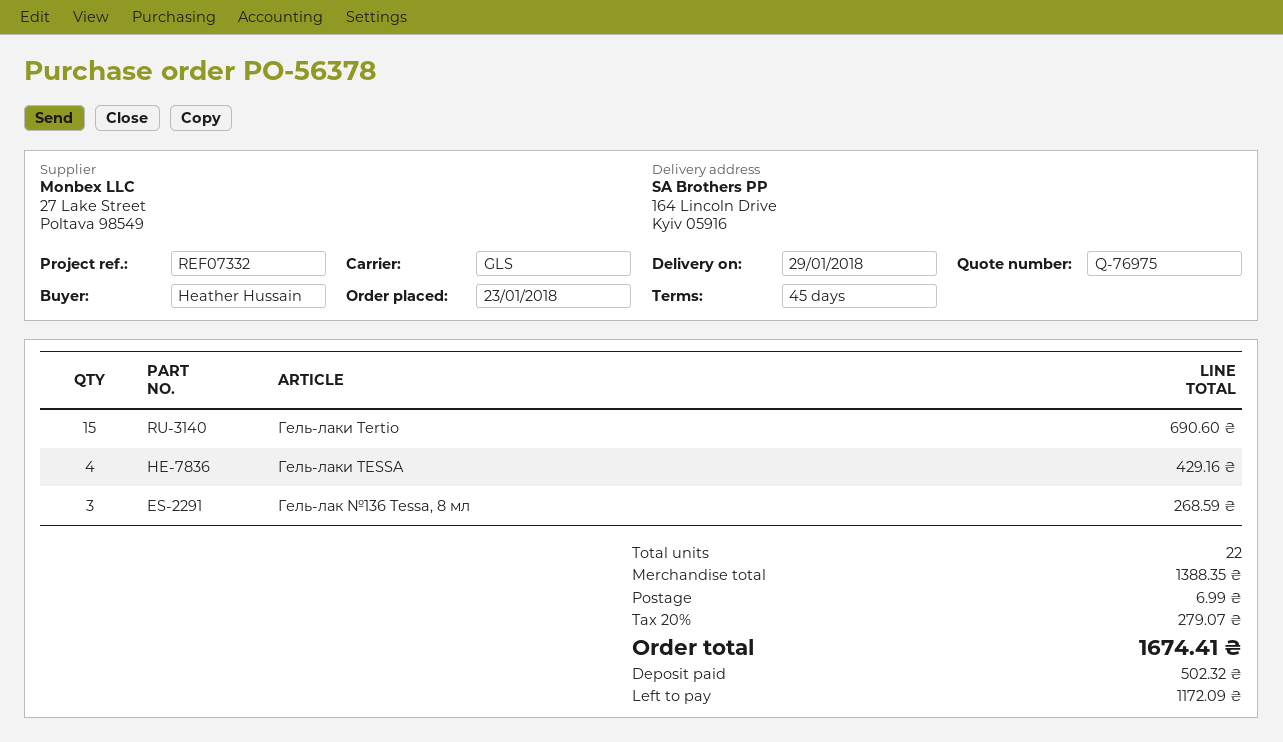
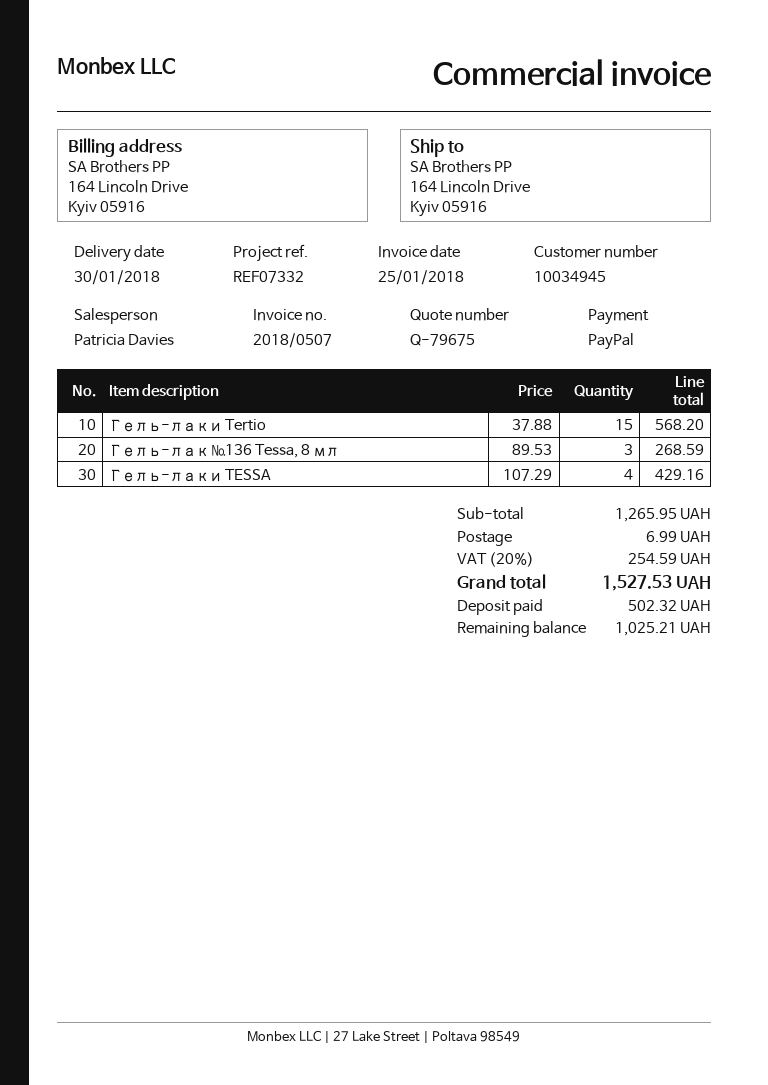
quote number: Q-76975 -> Q-79675
delivery date: 2018-01-29 -> 2018-01-30
Гель-лаки Tertio: 15 for 690.60 -> 15 for 568.20
subtotal: 1388.35 -> 1265.95
tax: 20% = 279.07 -> 20% = 254.59
total: 1674.41 -> 1527.53
balance: 1172.09 -> 1025.21

